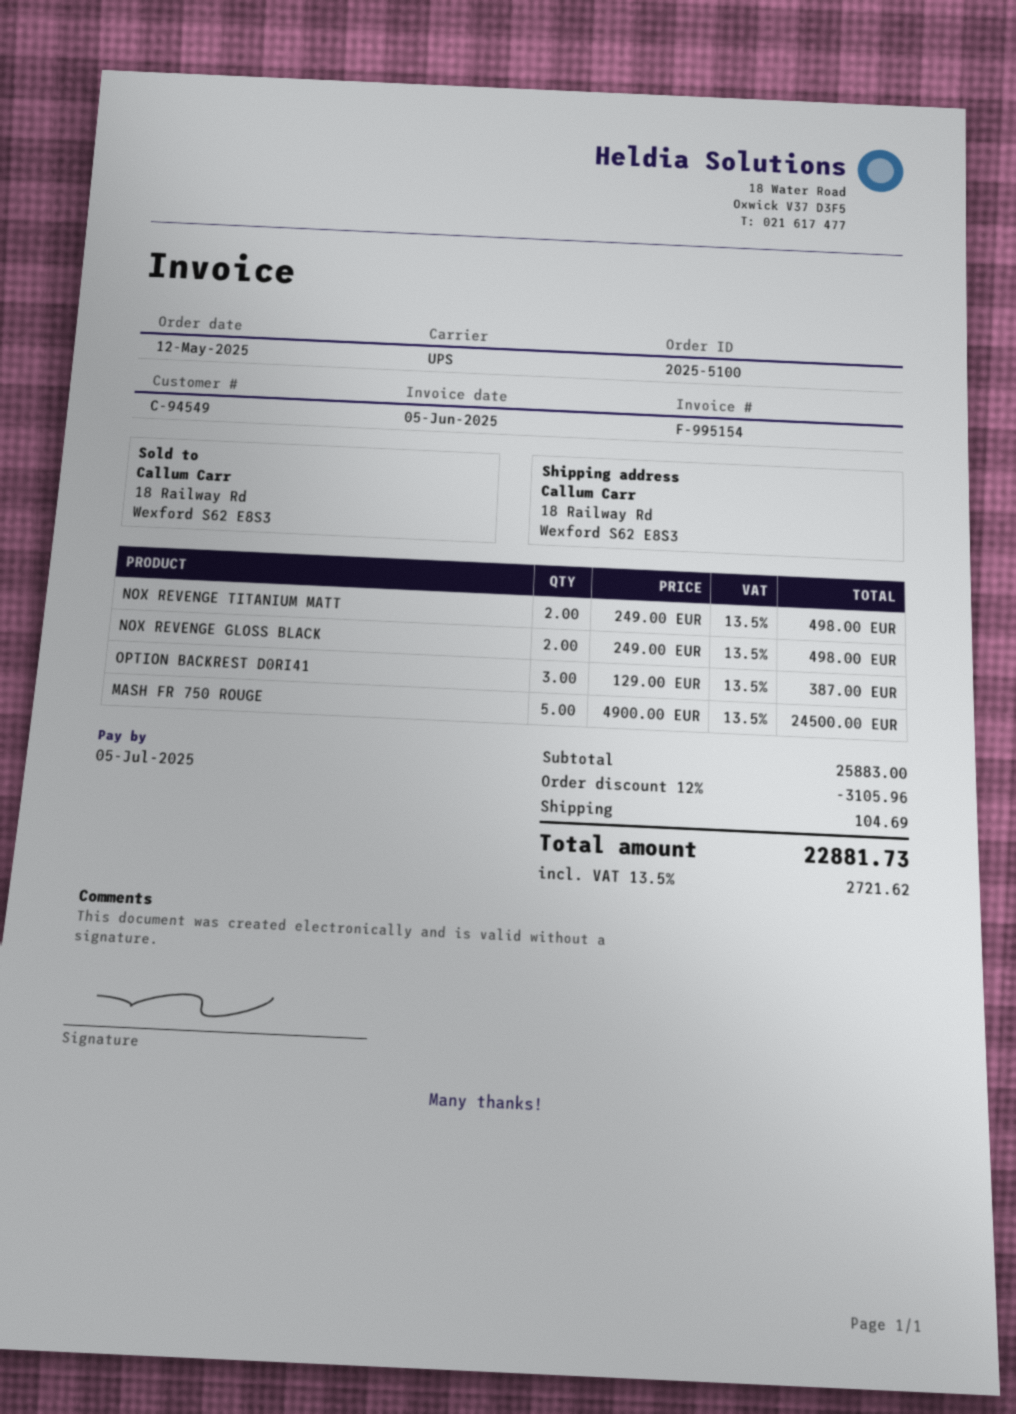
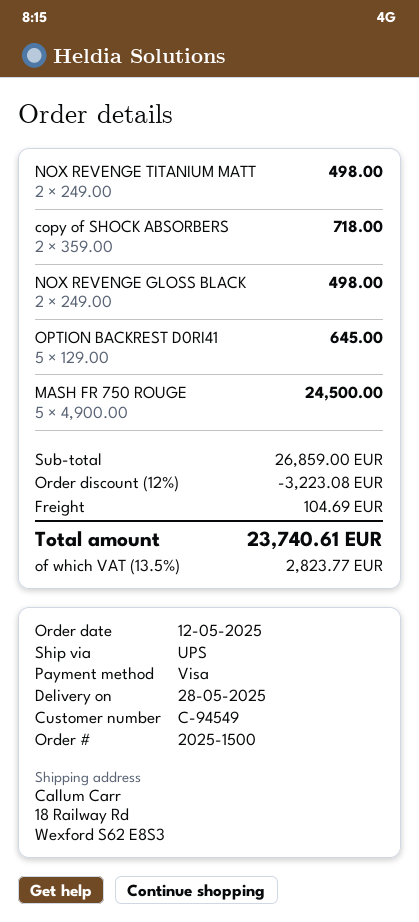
order number: 2025-5100 -> 2025-1500
OPTION BACKREST D0RI41: 3 x 129.00 = 387.00 -> 5 x 129.00 = 645.00
copy of SHOCK ABSORBERS: none -> 2 x 359.00 = 718.00
subtotal: 25883.00 -> 26859.00
discount: 12% = 3105.96 -> 12% = 3223.08
tax: 13.5% = 2721.62 -> 13.5% = 2823.77
total: 22881.73 -> 23740.61

